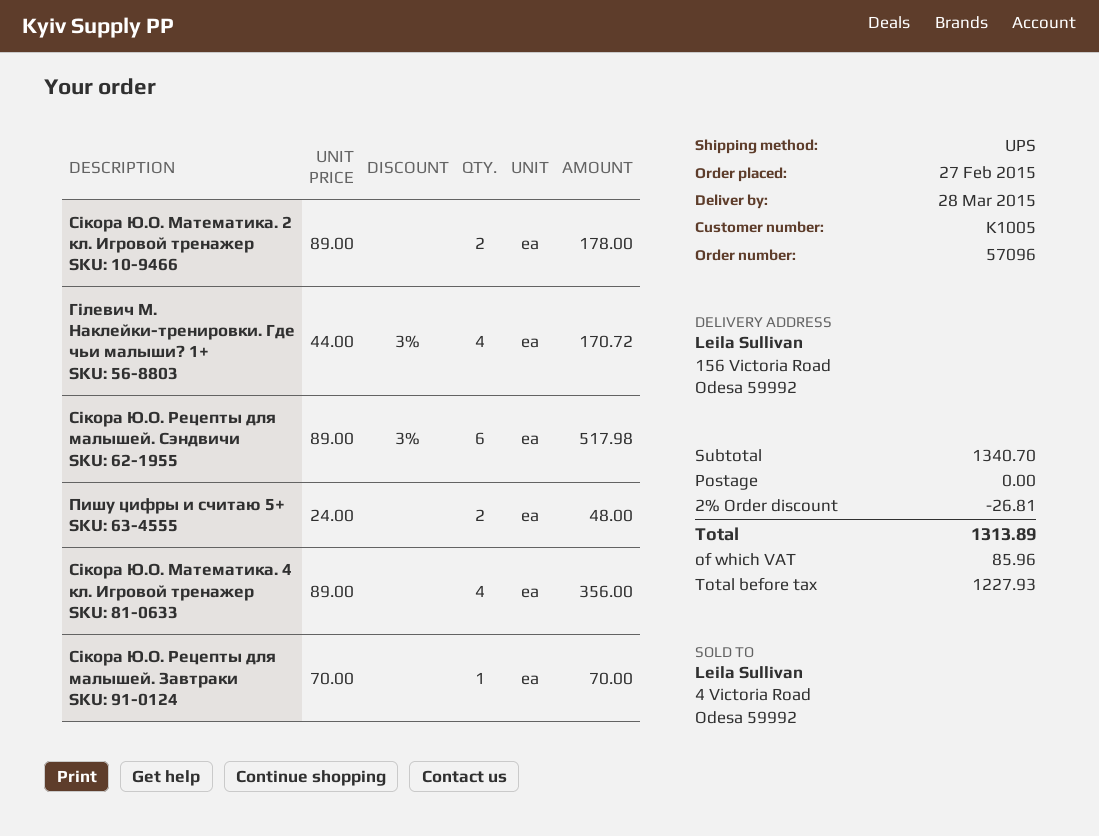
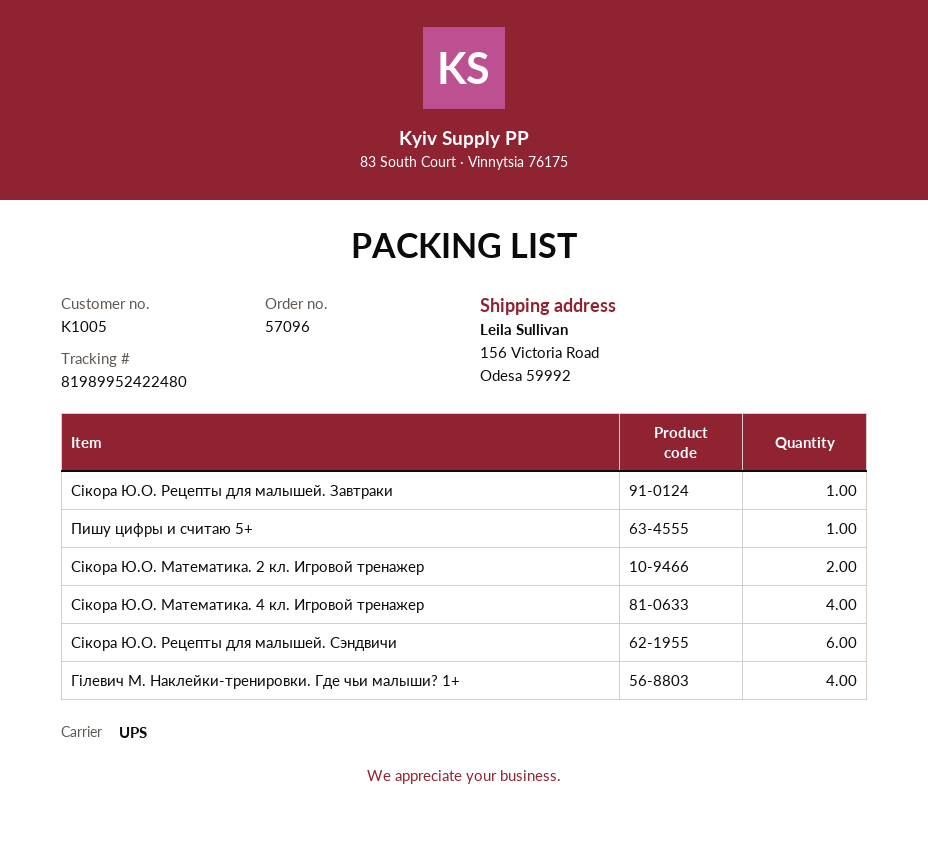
Пишу цифры и считаю 5+: 2 -> 1

